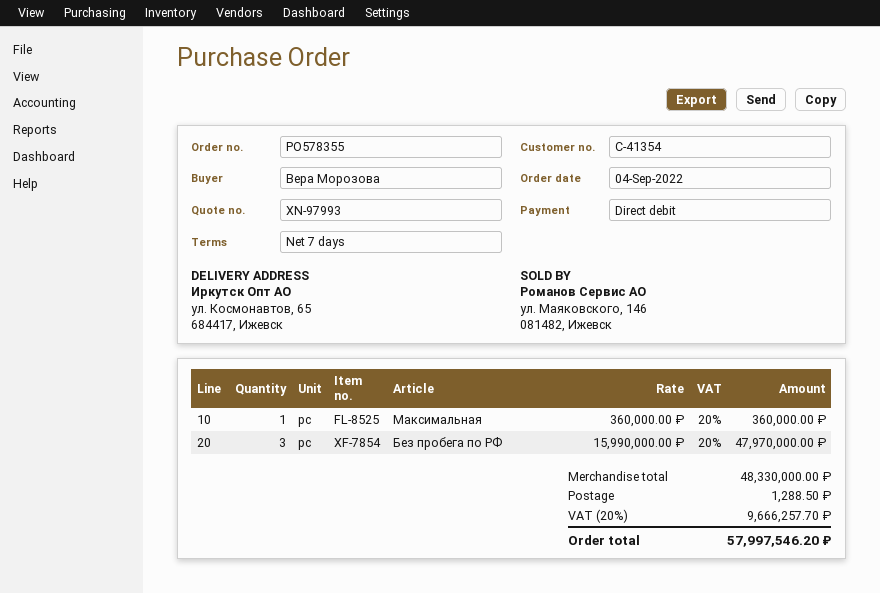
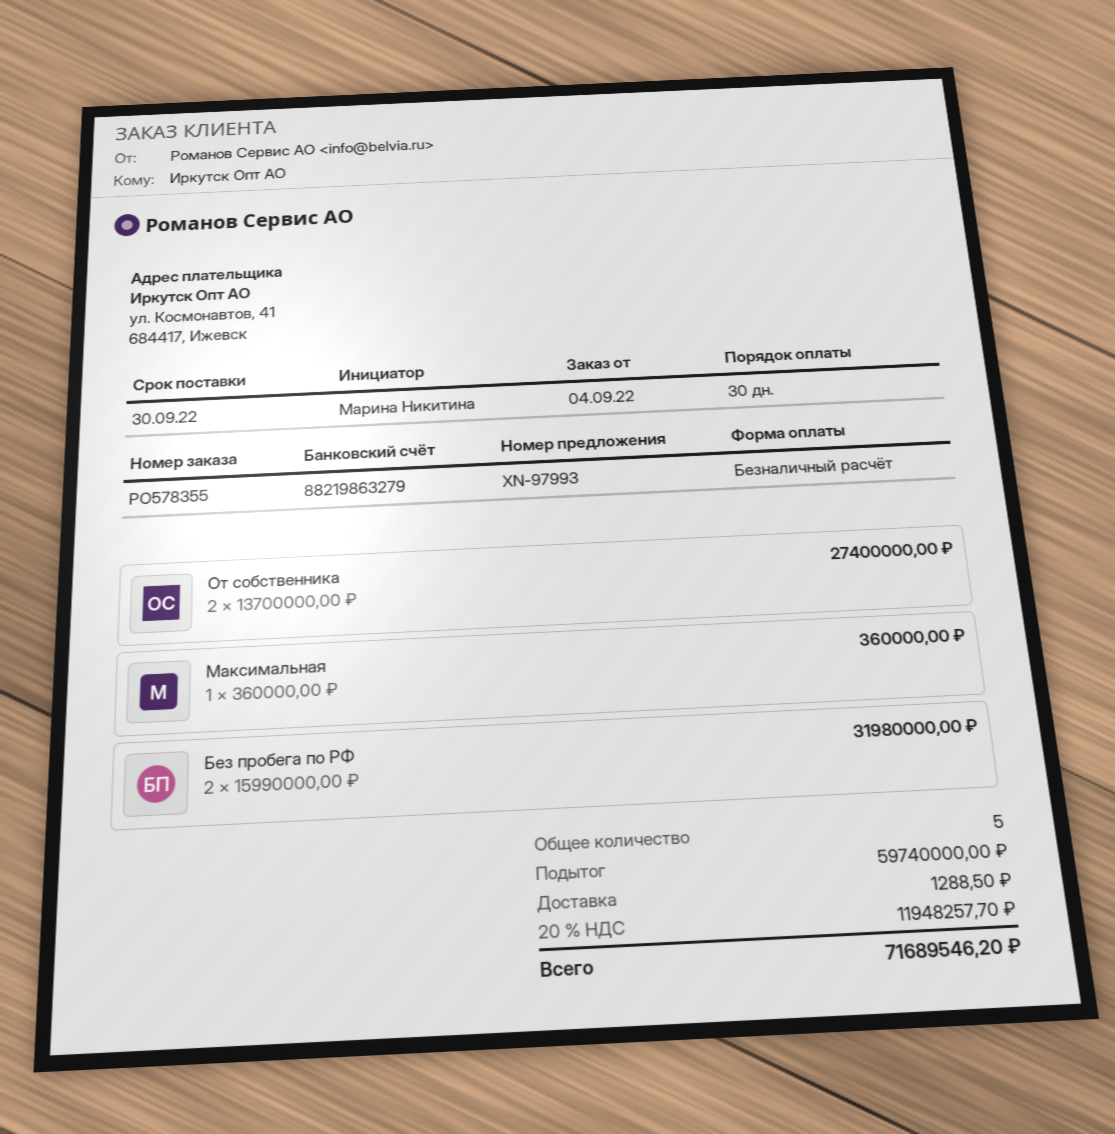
payment terms: 7 days -> 30 days
ordered by: Вера Морозова -> Марина Никитина
payment method: direct debit -> bank transfer
Без пробега по РФ: 3 x 15990000.00 = 47970000.00 -> 2 x 15990000.00 = 31980000.00
От собственника: none -> 2 x 13700000.00 = 27400000.00
subtotal: 48330000.00 -> 59740000.00
tax: 20% = 9666257.70 -> 20% = 11948257.70
total: 57997546.20 -> 71689546.20

